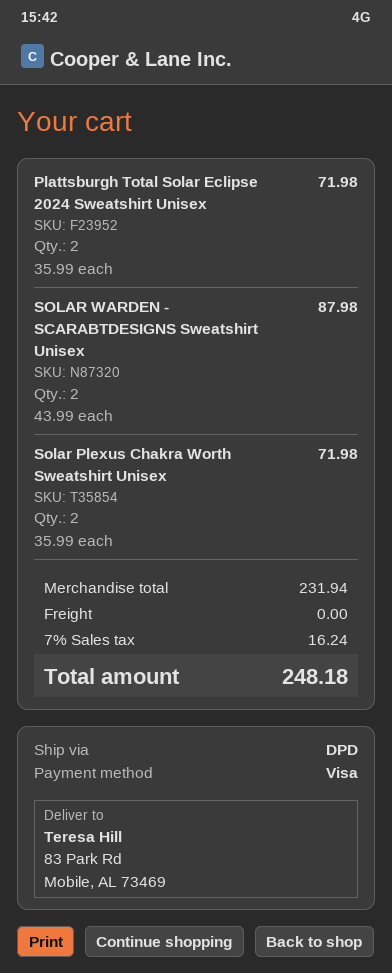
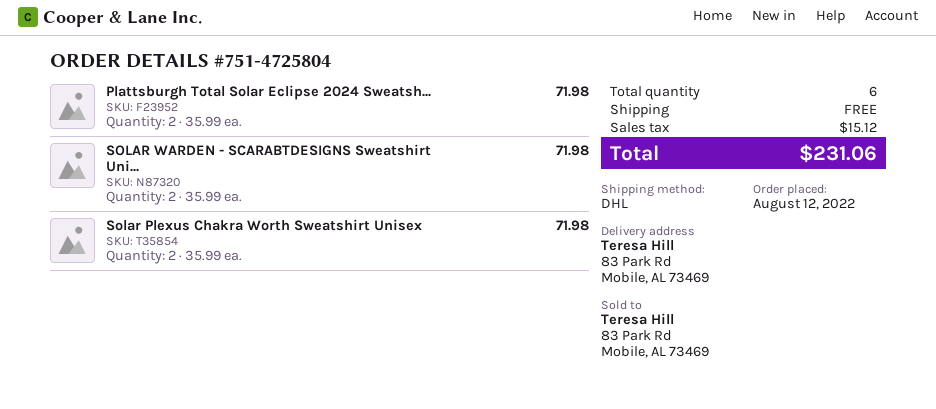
shipping method: DPD -> DHL
SOLAR WARDEN - SCARABTDESIGNS Sweatshirt Unisex: 2 x 43.99 = 87.98 -> 2 x 35.99 = 71.98
tax: 16.24 -> 15.12
total: 248.18 -> 231.06

